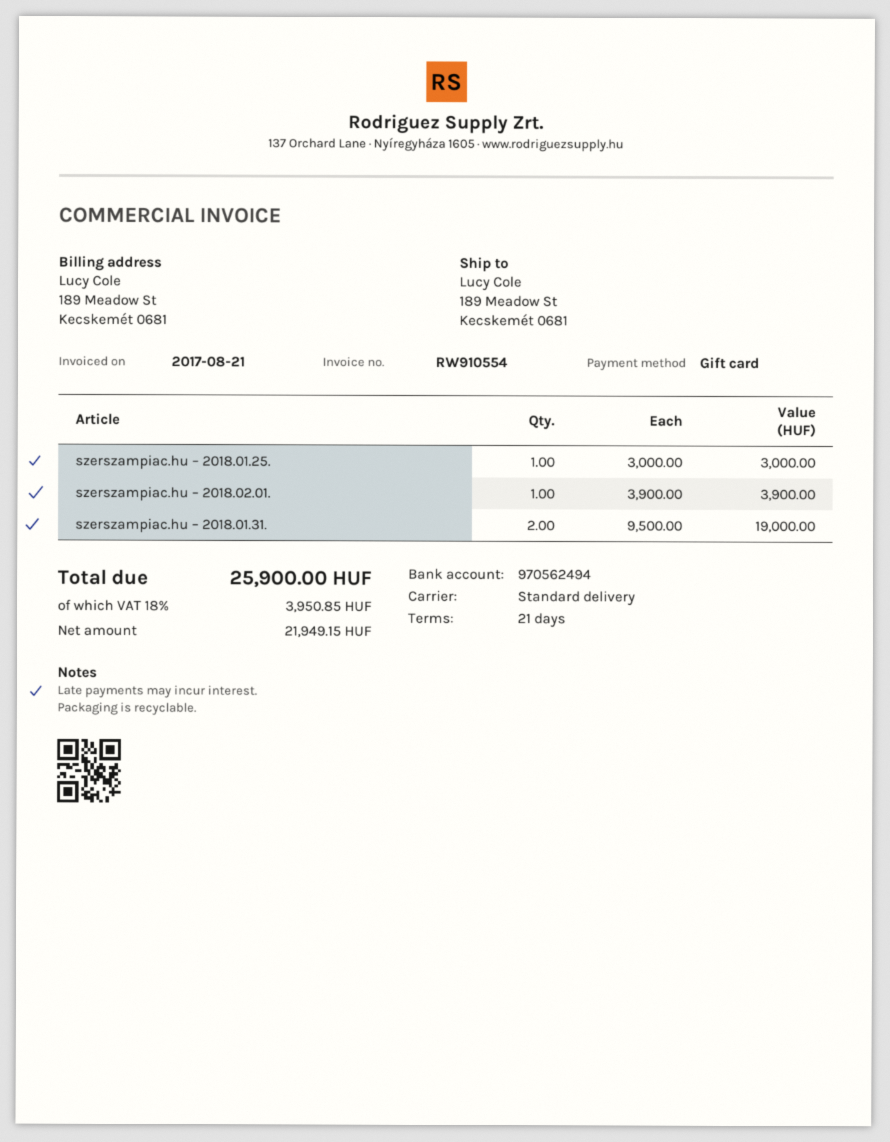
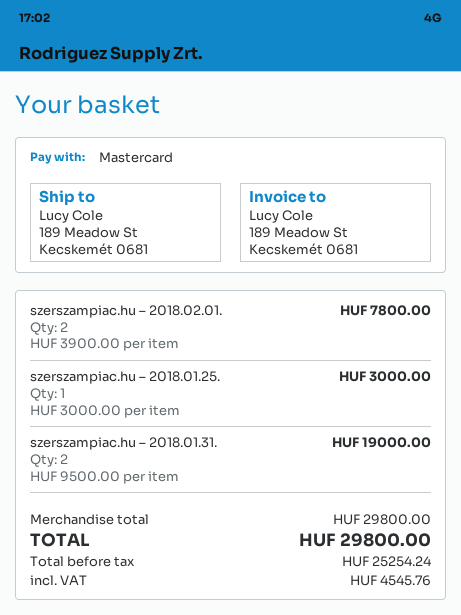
payment method: gift card -> Mastercard
szerszampiac.hu – 2018.02.01.: 1 x 3900.00 = 3900.00 -> 2 x 3900.00 = 7800.00
net: 21949.15 -> 25254.24
tax: 3950.85 -> 4545.76
total: 25900.00 -> 29800.00

